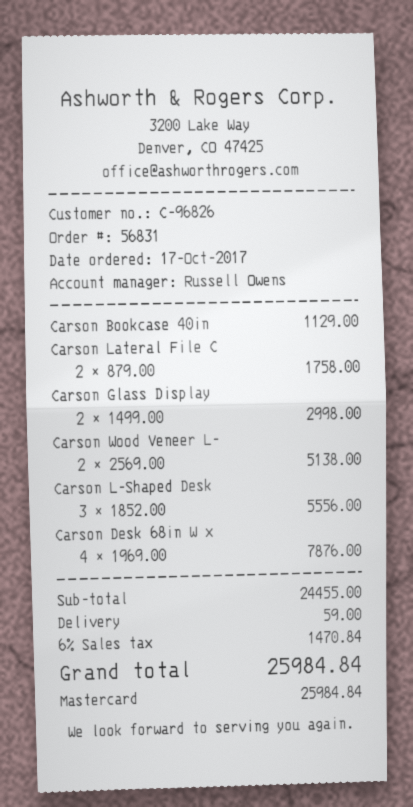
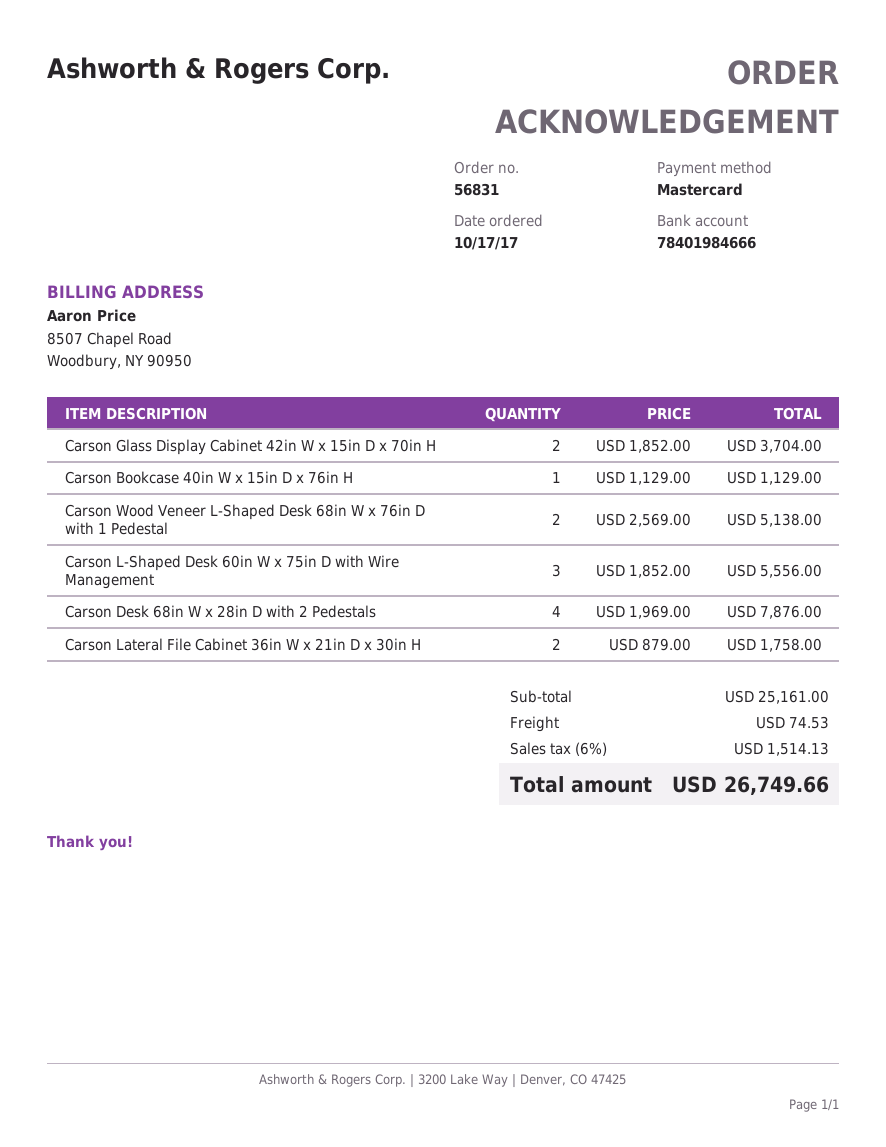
Carson Glass Display: 2 x 1499.00 = 2998.00 -> 2 x 1852.00 = 3704.00
subtotal: 24455.00 -> 25161.00
shipping: 59.00 -> 74.53
tax: 6% = 1470.84 -> 6% = 1514.13
total: 25984.84 -> 26749.66

